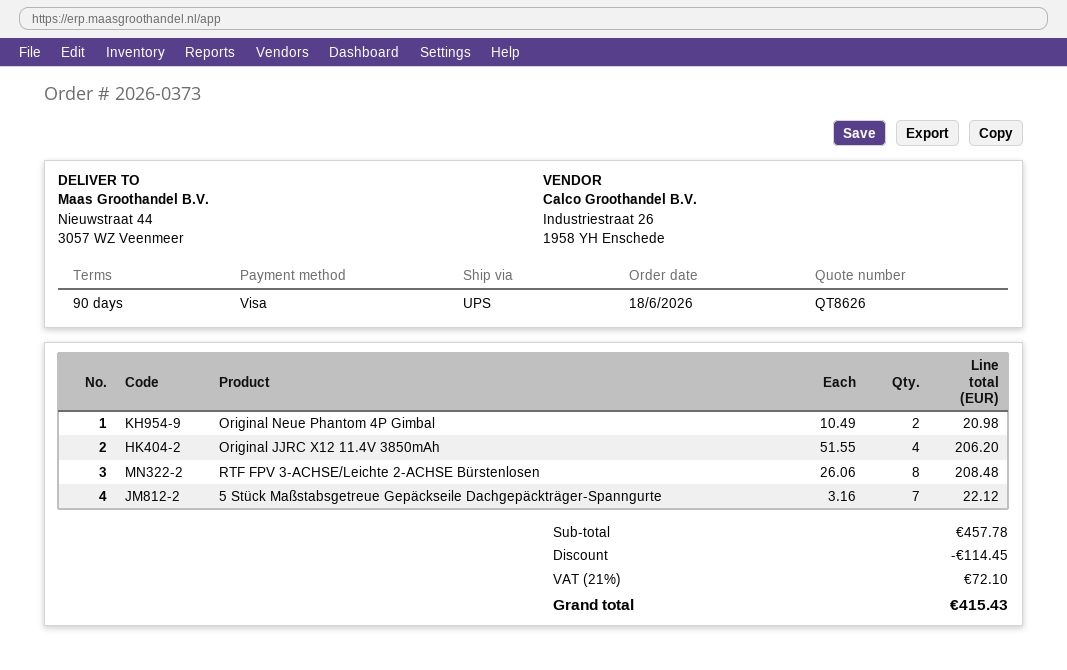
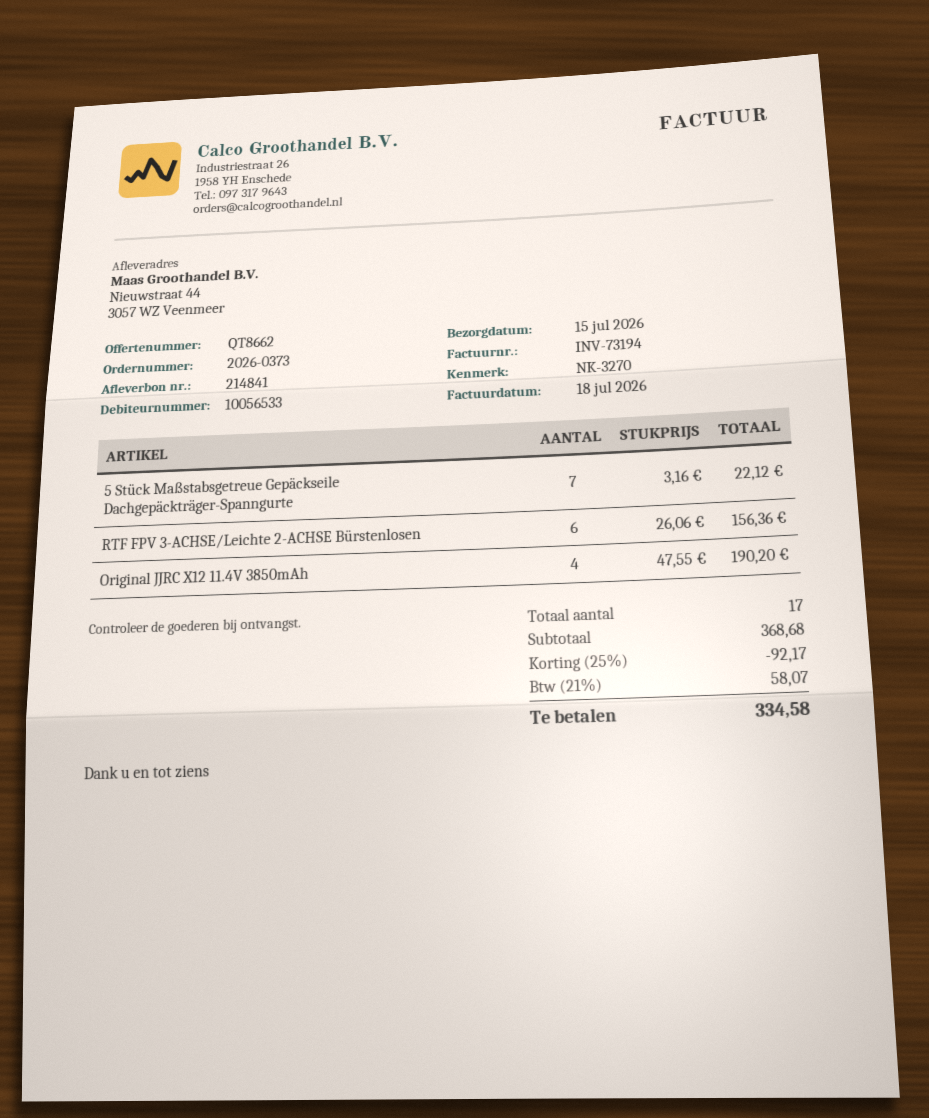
quote number: QT8626 -> QT8662
Original Neue Phantom 4P Gimbal: 2 x 10.49 = 20.98 -> none
Original JJRC X12 11.4V 3850mAh: 4 x 51.55 = 206.20 -> 4 x 47.55 = 190.20
RTF FPV 3-ACHSE/Leichte 2-ACHSE Bürstenlosen: 8 x 26.06 = 208.48 -> 6 x 26.06 = 156.36
subtotal: 457.78 -> 368.68
discount: 114.45 -> 92.17
tax: 21% = 72.10 -> 21% = 58.07
total: 415.43 -> 334.58

